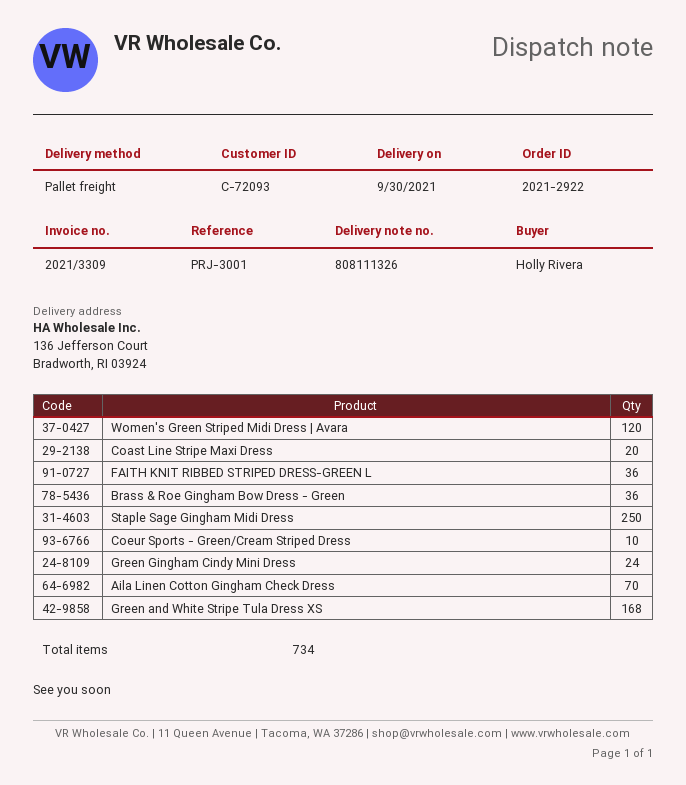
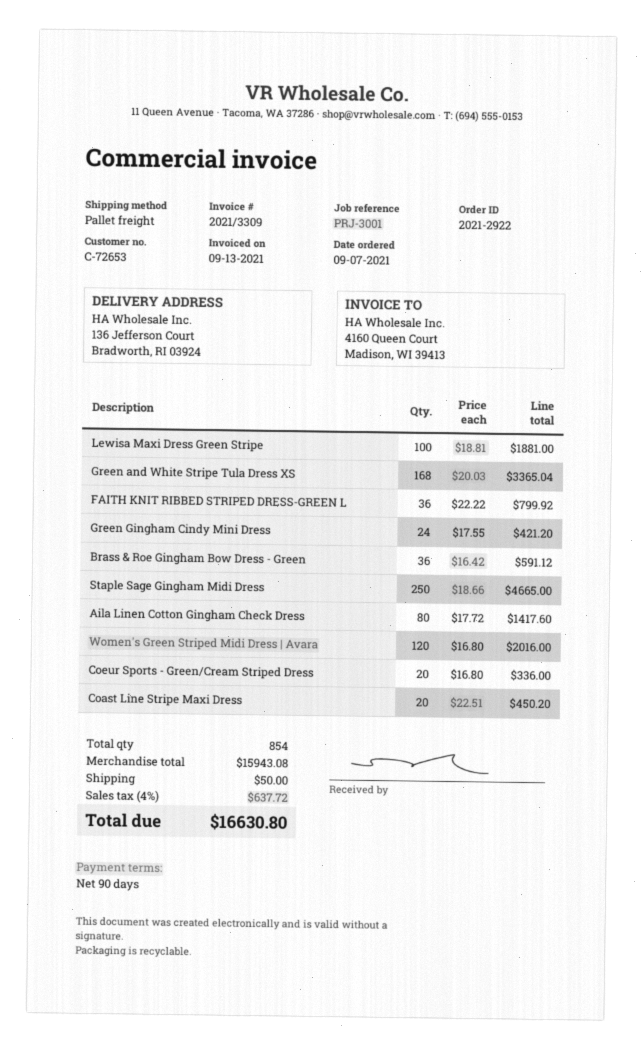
customer number: C-72093 -> C-72653
Coeur Sports - Green/Cream Striped Dress: 10 -> 20
Aila Linen Cotton Gingham Check Dress: 70 -> 80
Lewisa Maxi Dress Green Stripe: none -> 100
total quantity: 734 -> 854

